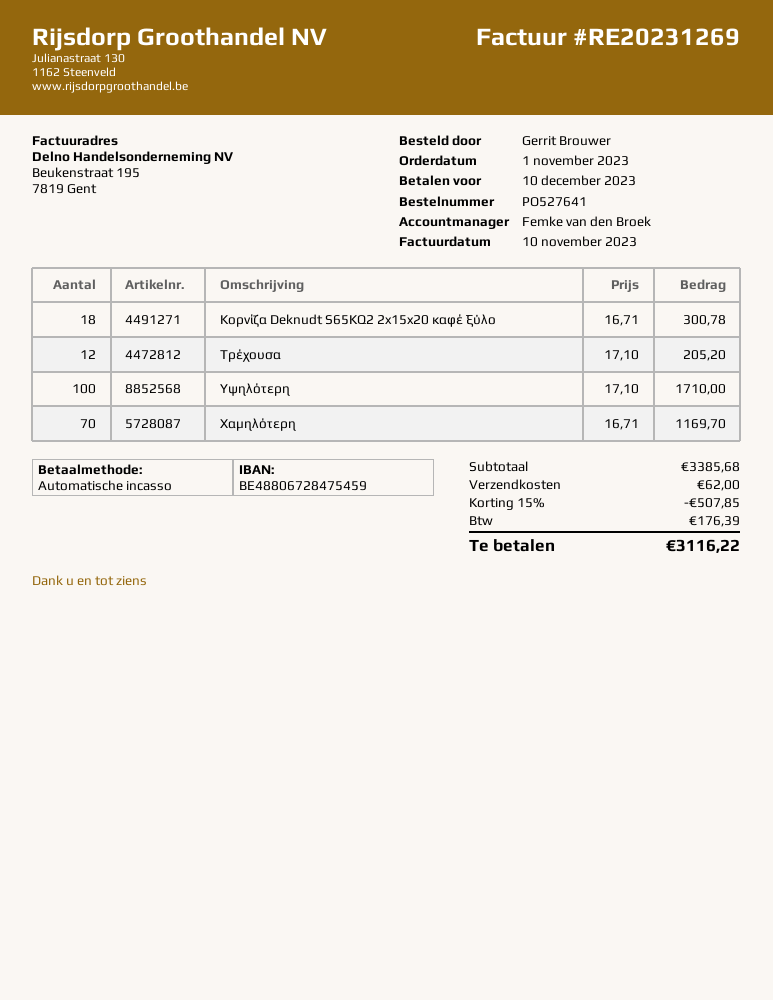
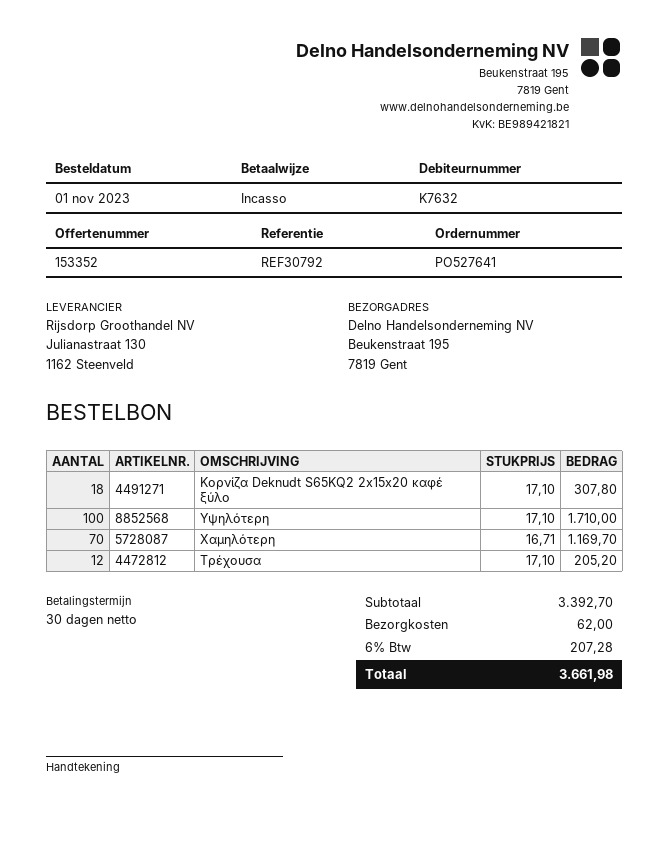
Κορνίζα Deknudt S65KQ2 2x15x20 καφέ ξύλο: 18 x 16.71 = 300.78 -> 18 x 17.10 = 307.80
subtotal: 3385.68 -> 3392.70
discount: 15% = 507.85 -> none
tax: 176.39 -> 207.28
total: 3116.22 -> 3661.98

